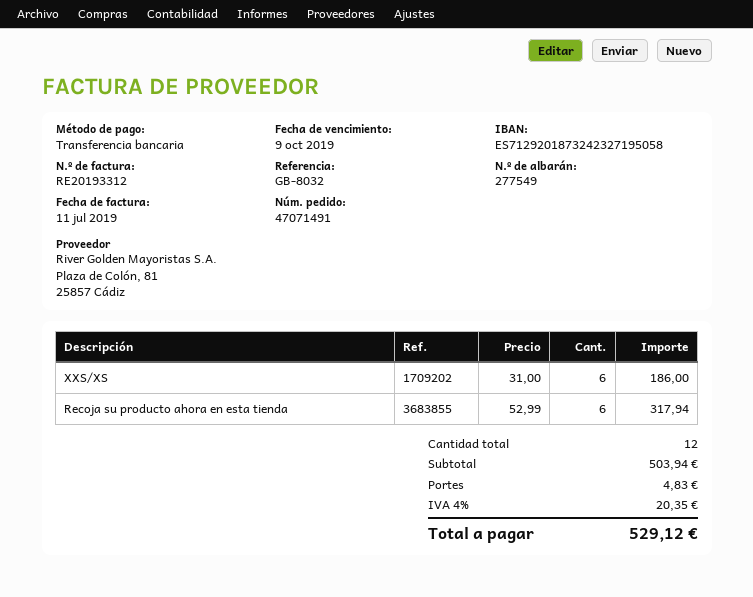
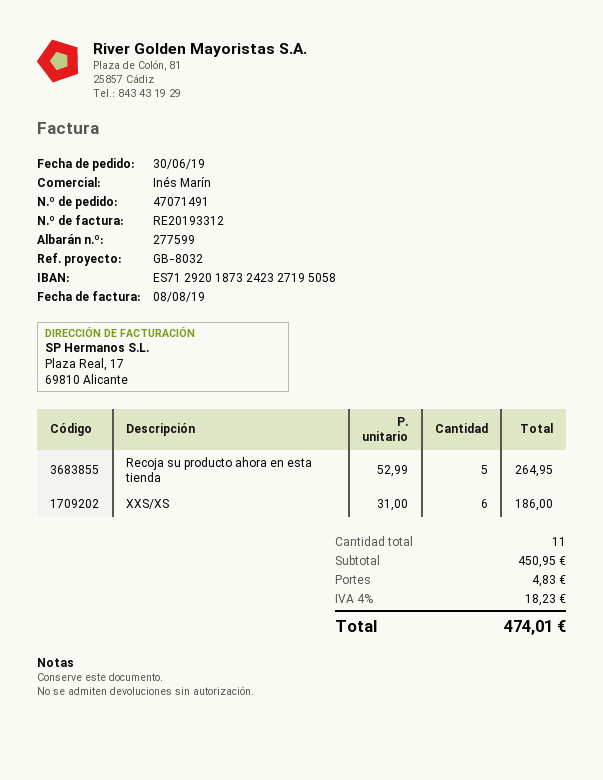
delivery note number: 277549 -> 277599
invoice date: 2019-07-11 -> 2019-08-08
Recoja su producto ahora en esta tienda: 6 x 52.99 = 317.94 -> 5 x 52.99 = 264.95
total quantity: 12 -> 11
subtotal: 503.94 -> 450.95
tax: 4% = 20.35 -> 4% = 18.23
total: 529.12 -> 474.01

